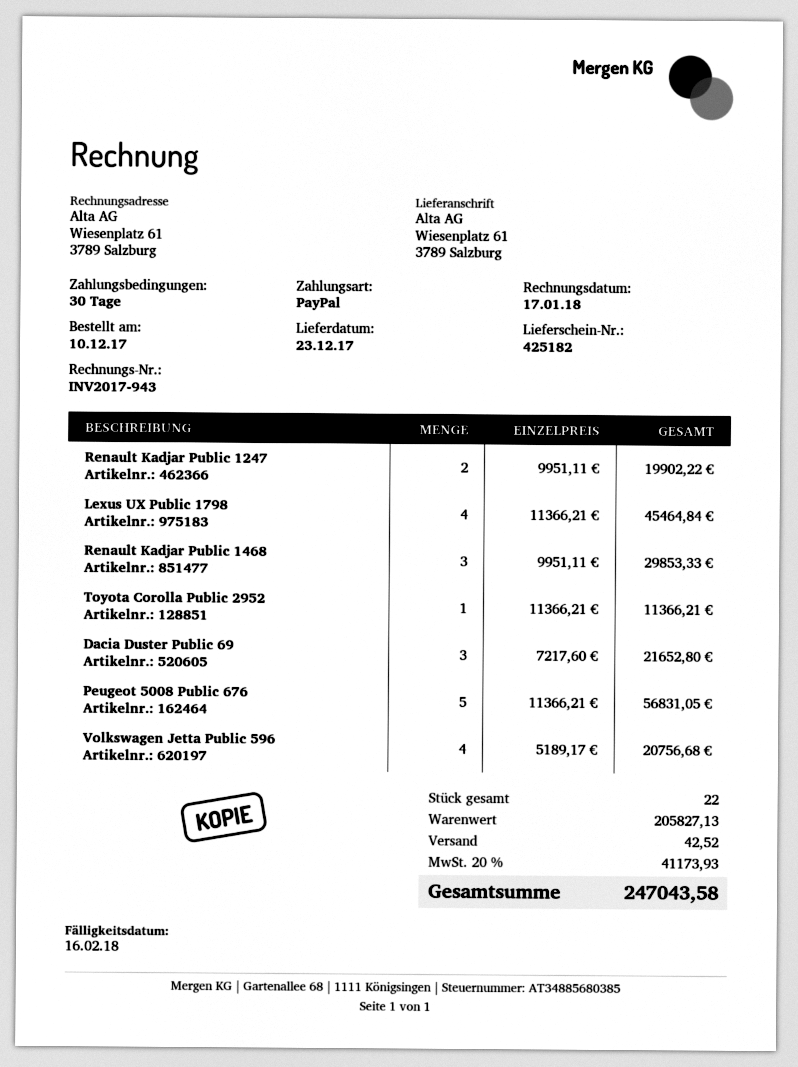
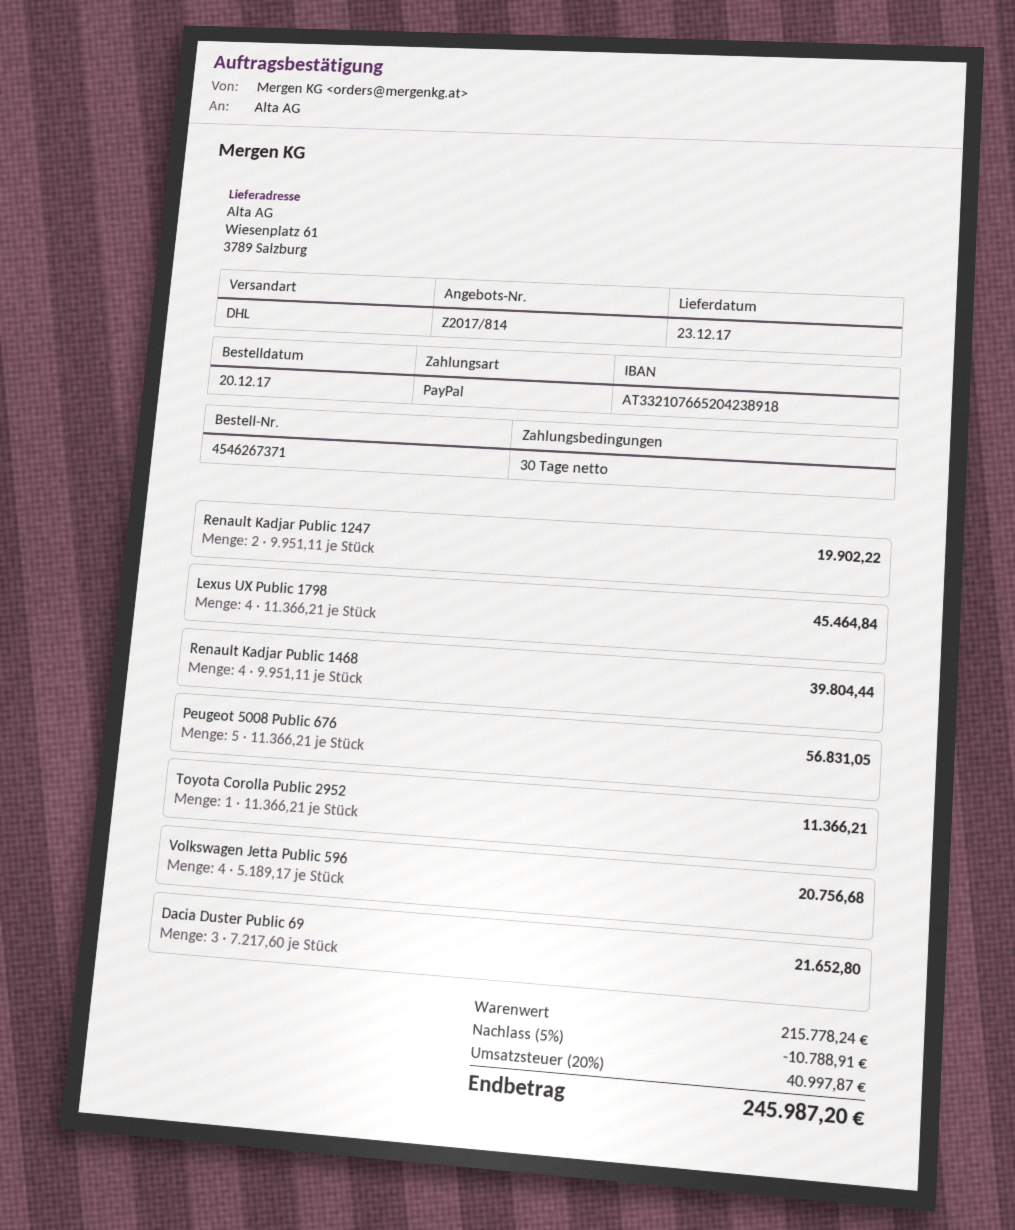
order date: 2017-12-10 -> 2017-12-20
Renault Kadjar Public 1468: 3 x 9951.11 = 29853.33 -> 4 x 9951.11 = 39804.44
subtotal: 205827.13 -> 215778.24
discount: none -> 5% = 10788.91
shipping: 42.52 -> none
tax: 20% = 41173.93 -> 20% = 40997.87
total: 247043.58 -> 245987.20

